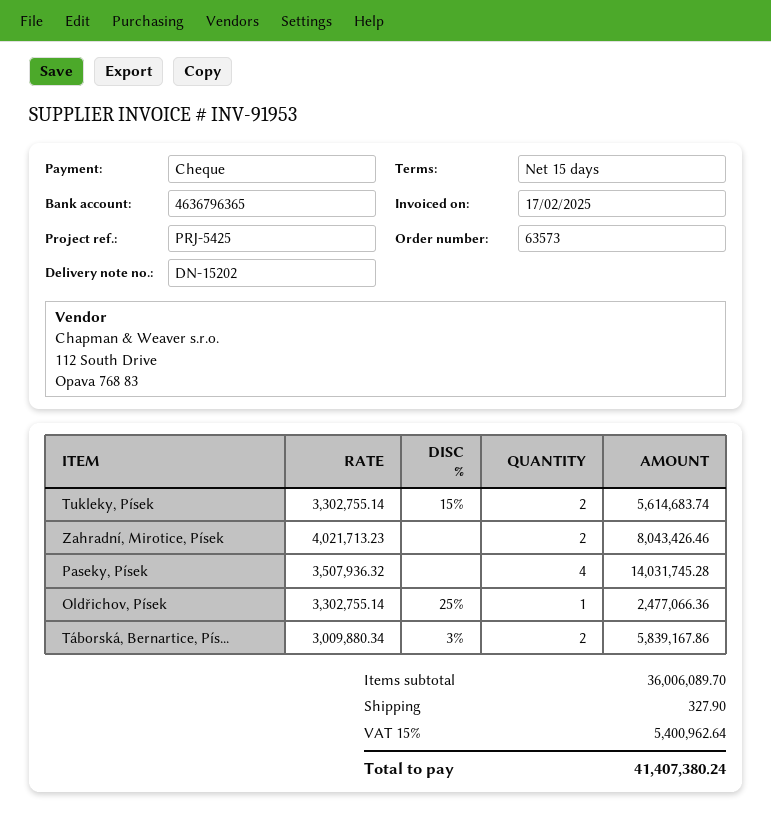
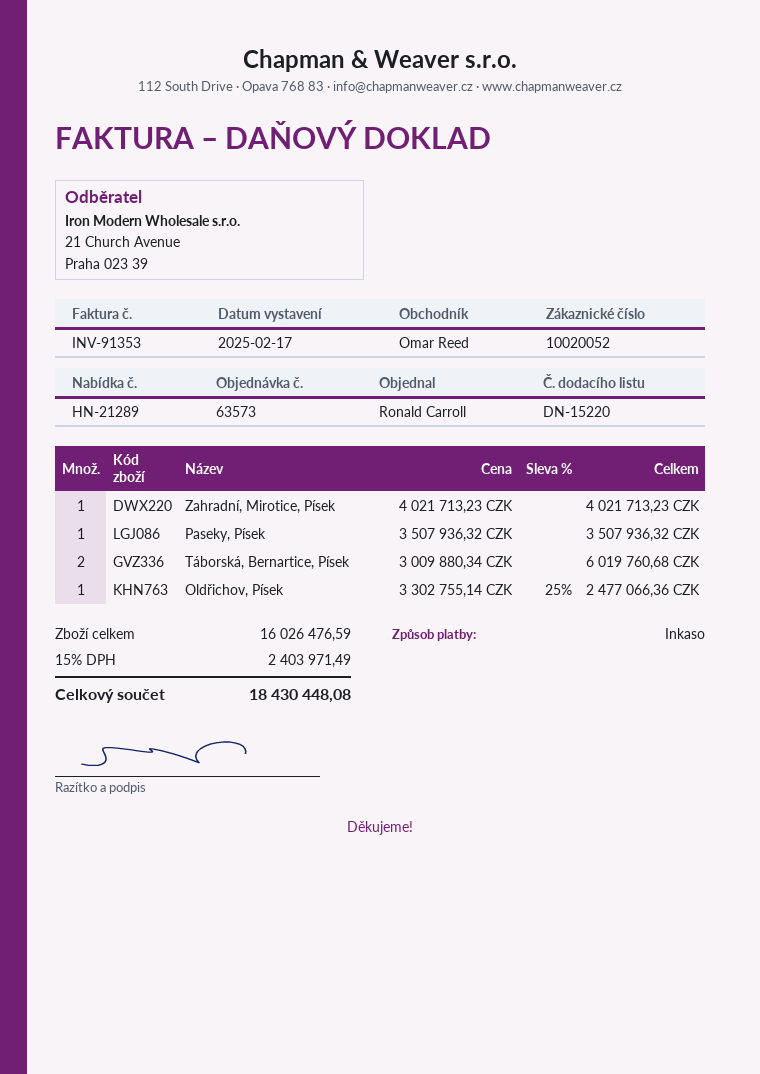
delivery note number: DN-15202 -> DN-15220
invoice number: INV-91953 -> INV-91353
payment method: cheque -> direct debit
Tukleky, Písek: 2 x 3302755.14 - 15% = 5614683.74 -> none
Zahradní, Mirotice, Písek: 2 x 4021713.23 = 8043426.46 -> 1 x 4021713.23 = 4021713.23
Paseky, Písek: 4 x 3507936.32 = 14031745.28 -> 1 x 3507936.32 = 3507936.32
Táborská, Bernartice, Pís...: 2 x 3009880.34 - 3% = 5839167.86 -> 2 x 3009880.34 = 6019760.68
subtotal: 36006089.70 -> 16026476.59
shipping: 327.90 -> none
tax: 15% = 5400962.64 -> 15% = 2403971.49
total: 41407380.24 -> 18430448.08

